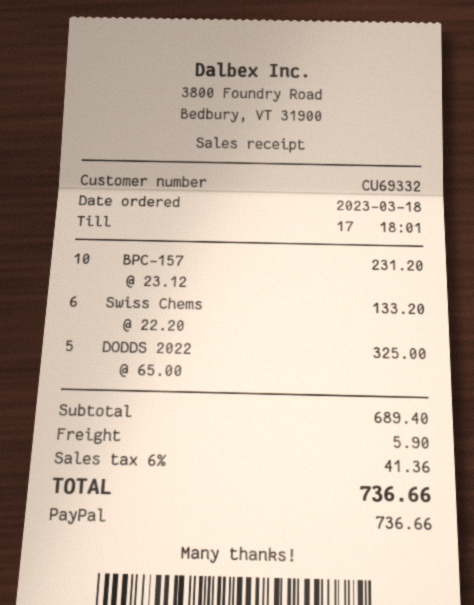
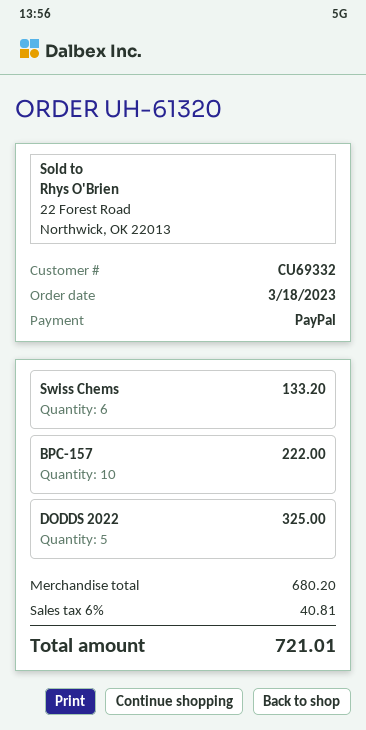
BPC-157: 10 for 231.20 -> 10 for 222.00
subtotal: 689.40 -> 680.20
shipping: 5.90 -> none
tax: 6% = 41.36 -> 6% = 40.81
total: 736.66 -> 721.01

